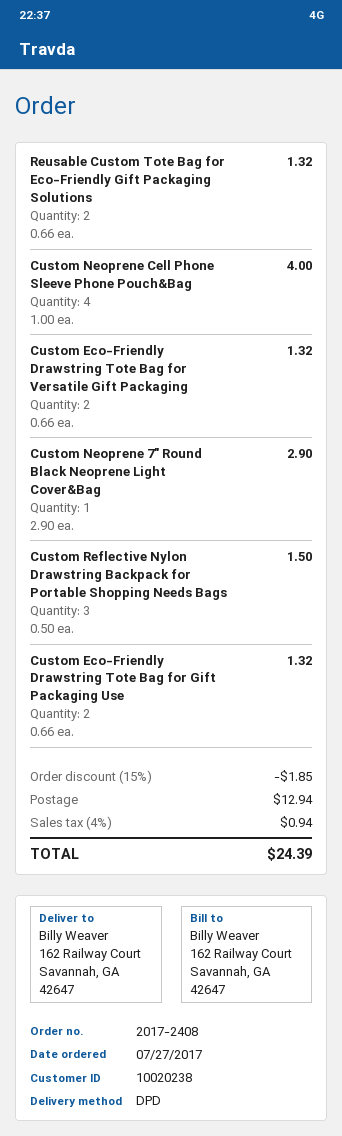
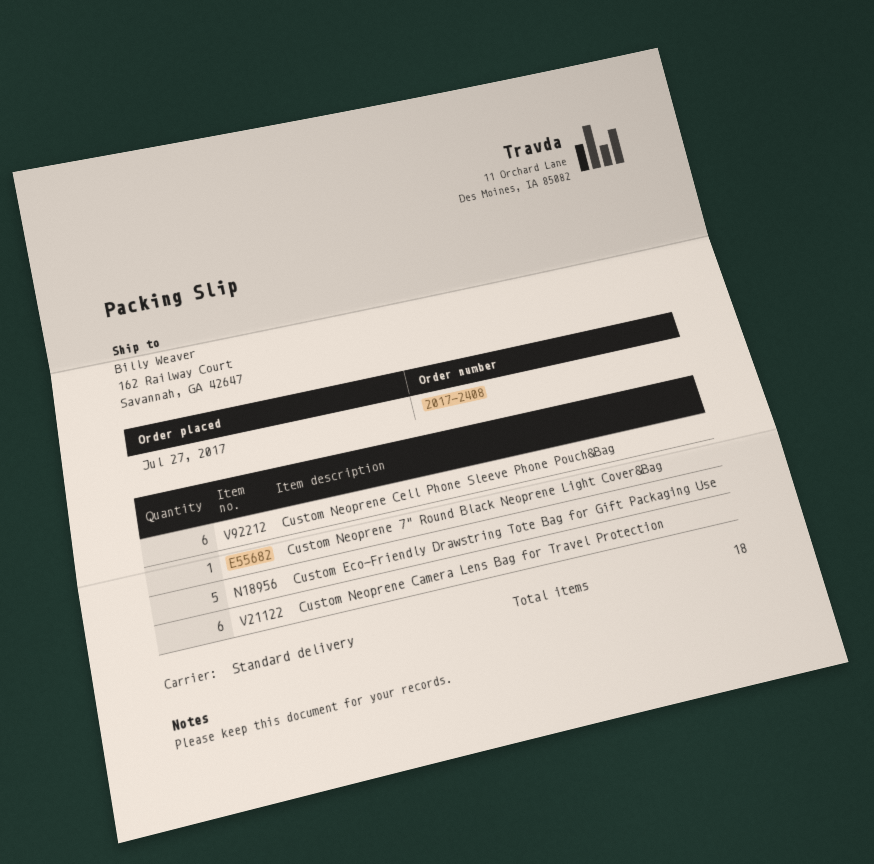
shipping method: DPD -> standard
Reusable Custom Tote Bag for Eco-Friendly Gift Packaging Solutions: 2 -> none
Custom Neoprene Cell Phone Sleeve Phone Pouch&Bag: 4 -> 6
Custom Eco-Friendly Drawstring Tote Bag for Versatile Gift Packaging: 2 -> none
Custom Reflective Nylon Drawstring Backpack for Portable Shopping Needs Bags: 3 -> none
Custom Eco-Friendly Drawstring Tote Bag for Gift Packaging Use: 2 -> 5
Custom Neoprene Camera Lens Bag for Travel Protection: none -> 6

